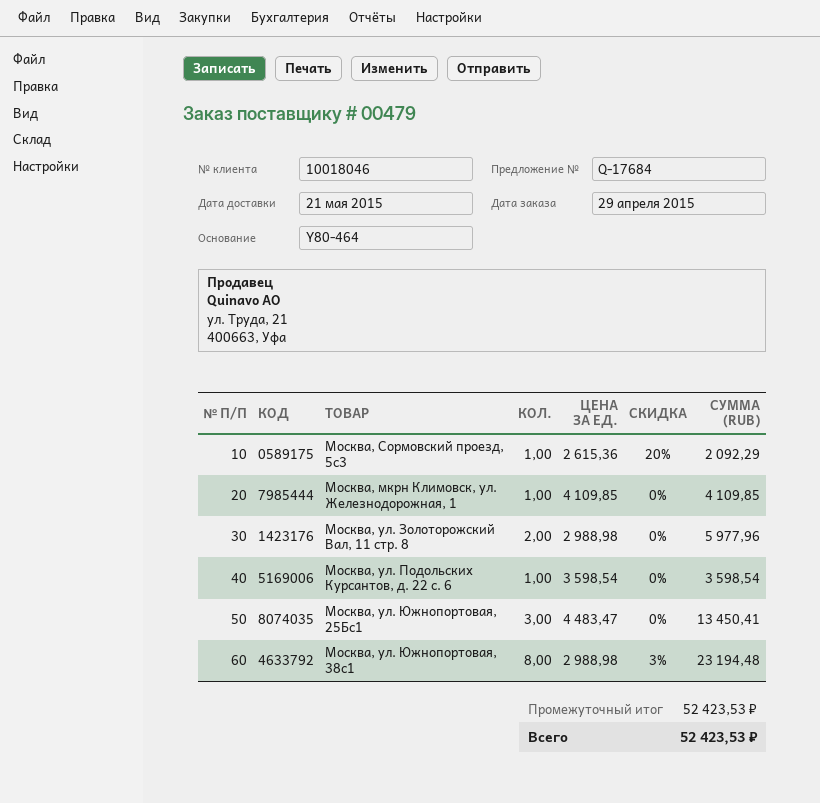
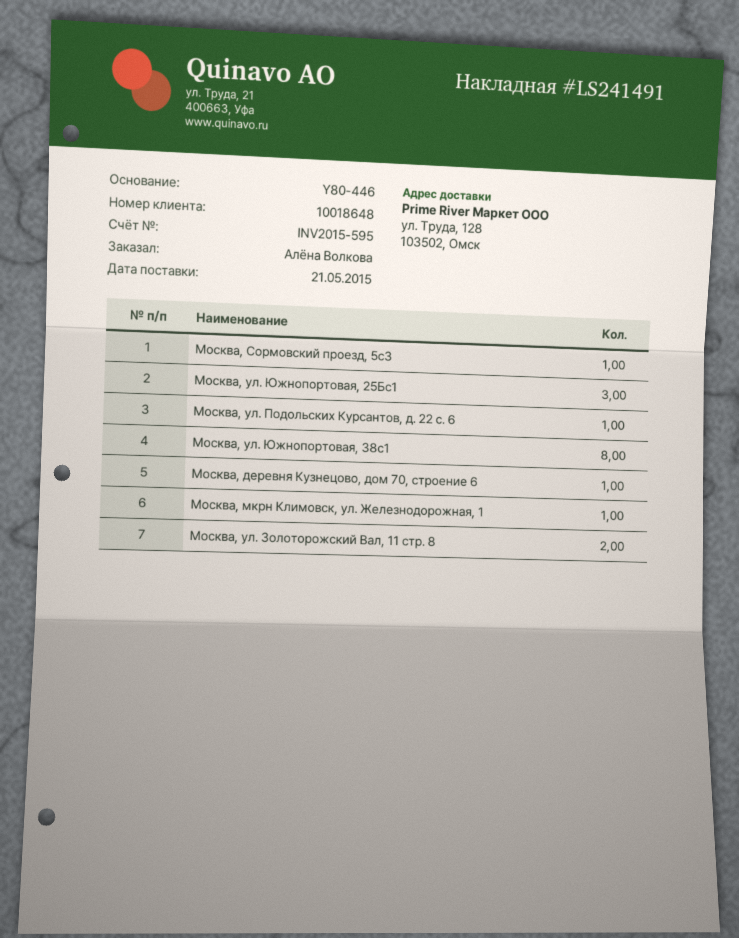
customer number: 10018046 -> 10018648
reference: Y80-464 -> Y80-446
Москва, деревня Кузнецово, дом 70, строение 6: none -> 1

